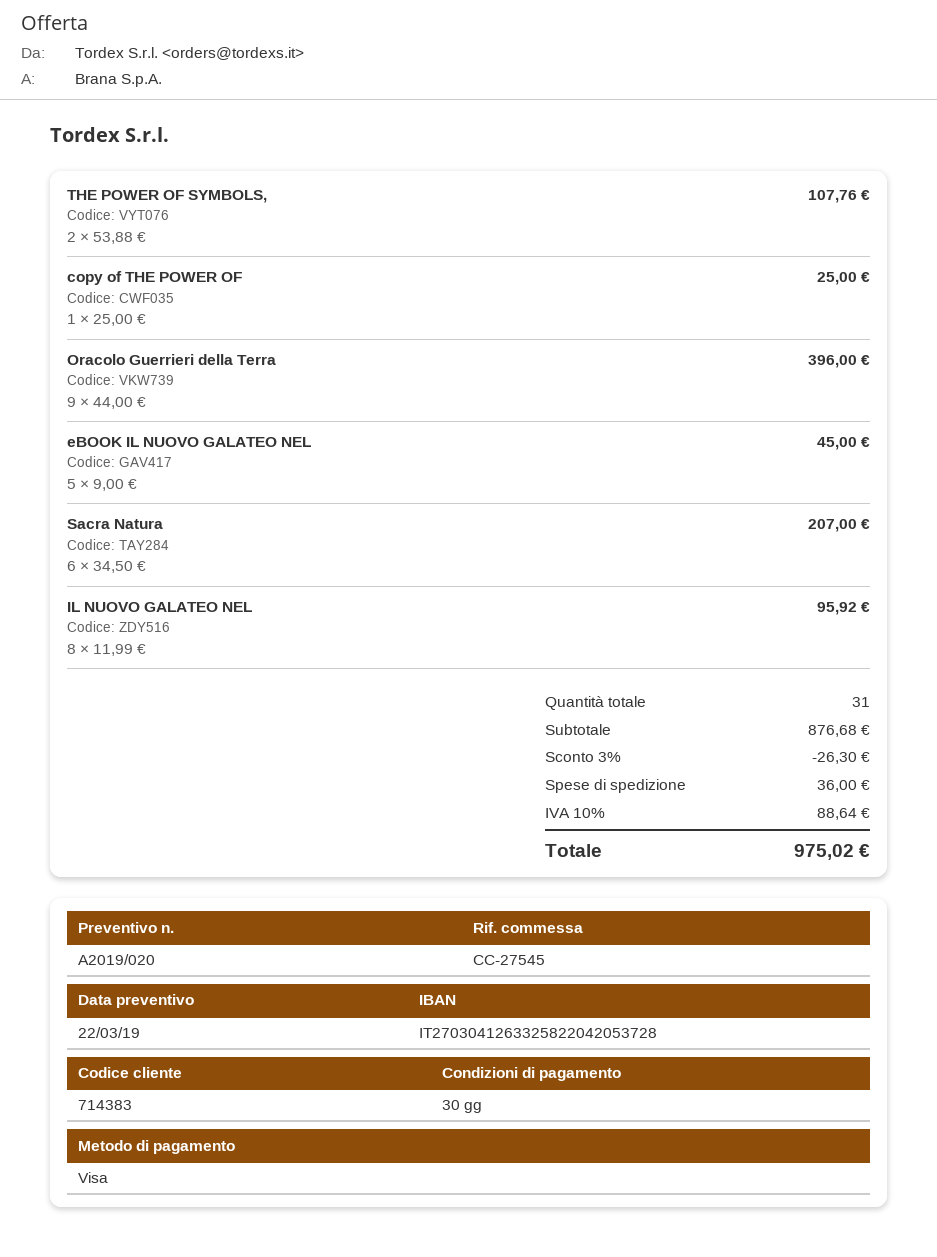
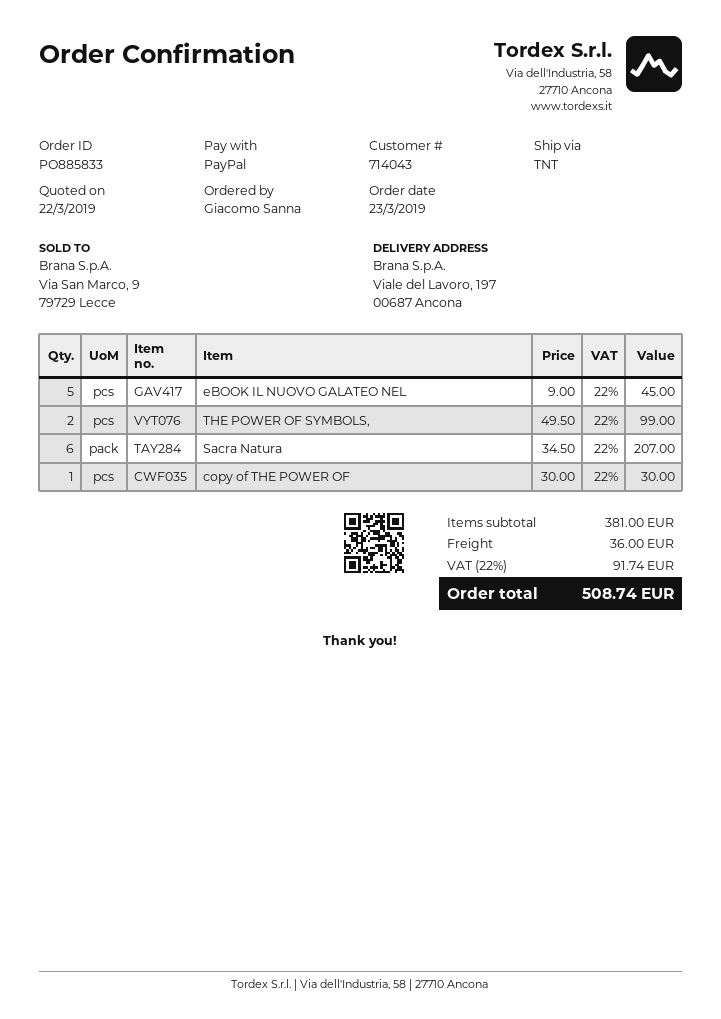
customer number: 714383 -> 714043
payment method: Visa -> PayPal
THE POWER OF SYMBOLS,: 2 x 53.88 = 107.76 -> 2 x 49.50 = 99.00
copy of THE POWER OF: 1 x 25.00 = 25.00 -> 1 x 30.00 = 30.00
Oracolo Guerrieri della Terra: 9 x 44.00 = 396.00 -> none
IL NUOVO GALATEO NEL: 8 x 11.99 = 95.92 -> none
subtotal: 876.68 -> 381.00
discount: 3% = 26.30 -> none
tax: 10% = 88.64 -> 22% = 91.74
total: 975.02 -> 508.74

